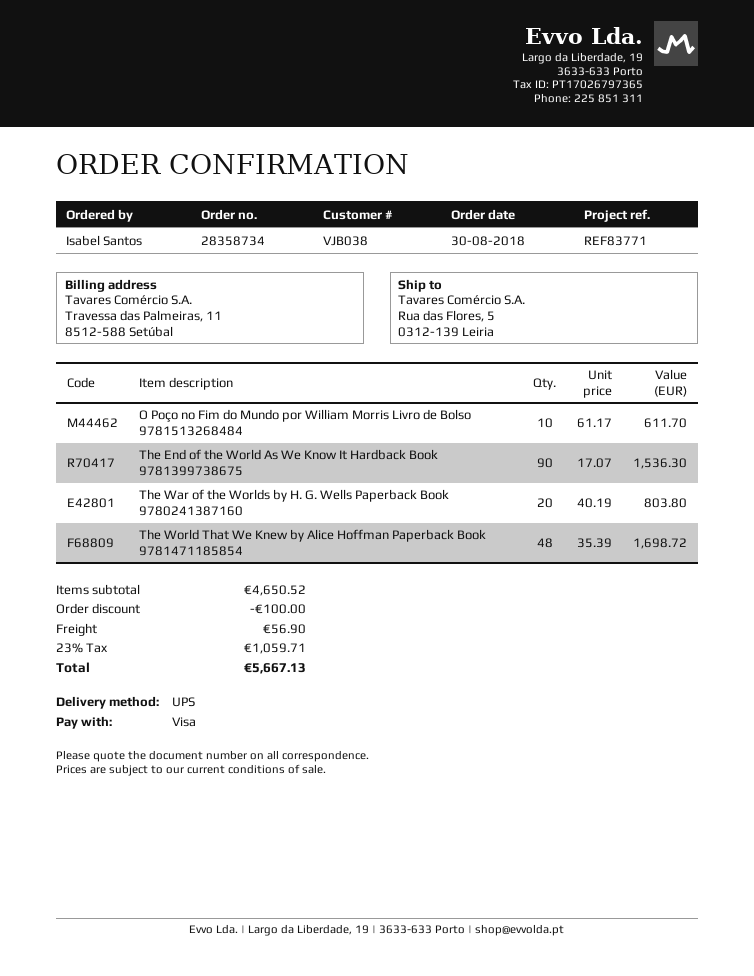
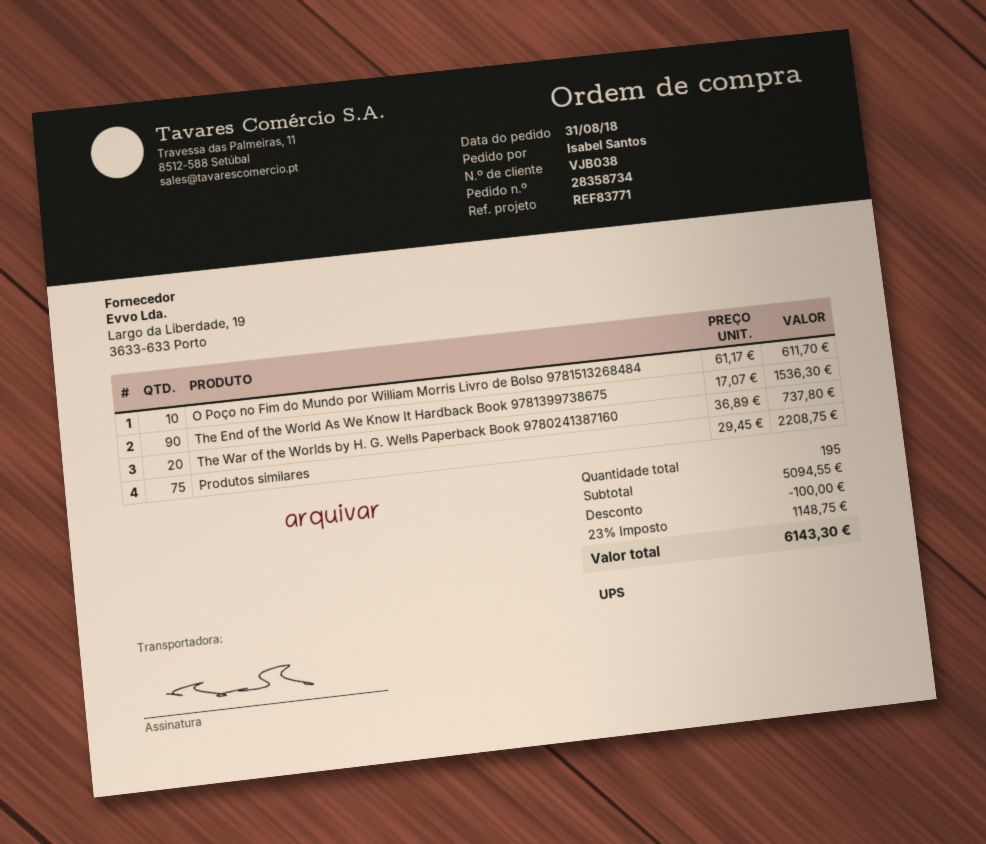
order date: 2018-08-30 -> 2018-08-31
The War of the Worlds by H. G. Wells Paperback Book 9780241387160: 20 x 40.19 = 803.80 -> 20 x 36.89 = 737.80
The World That We Knew by Alice Hoffman Paperback Book 9781471185854: 48 x 35.39 = 1698.72 -> none
Produtos similares: none -> 75 x 29.45 = 2208.75
subtotal: 4650.52 -> 5094.55
shipping: 56.90 -> none
tax: 23% = 1059.71 -> 23% = 1148.75
total: 5667.13 -> 6143.30

